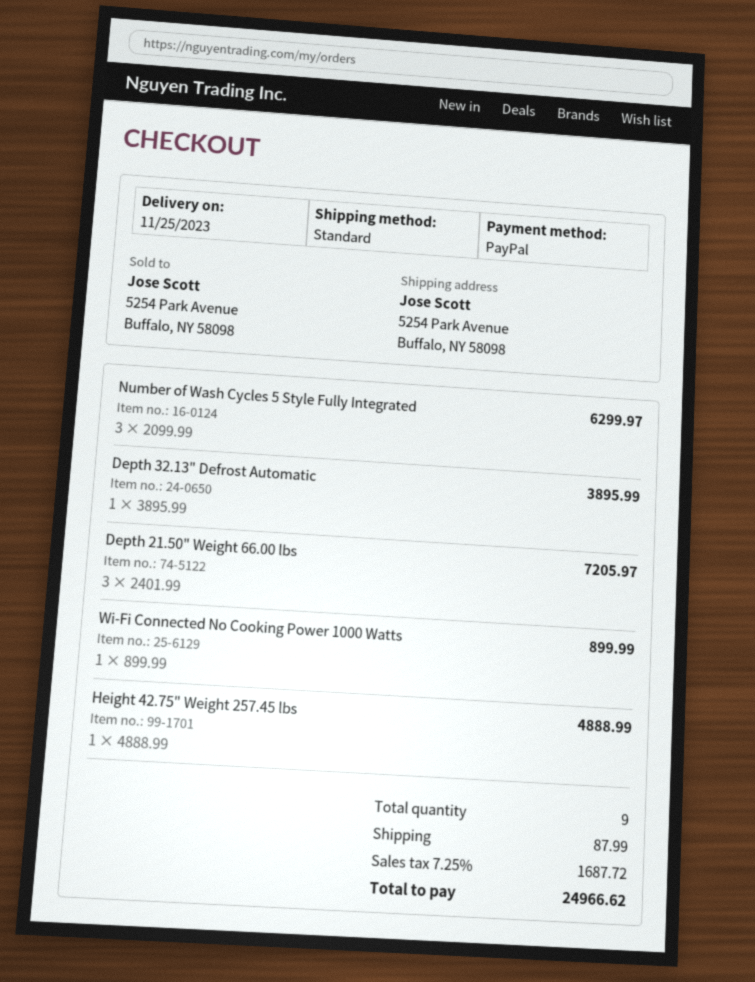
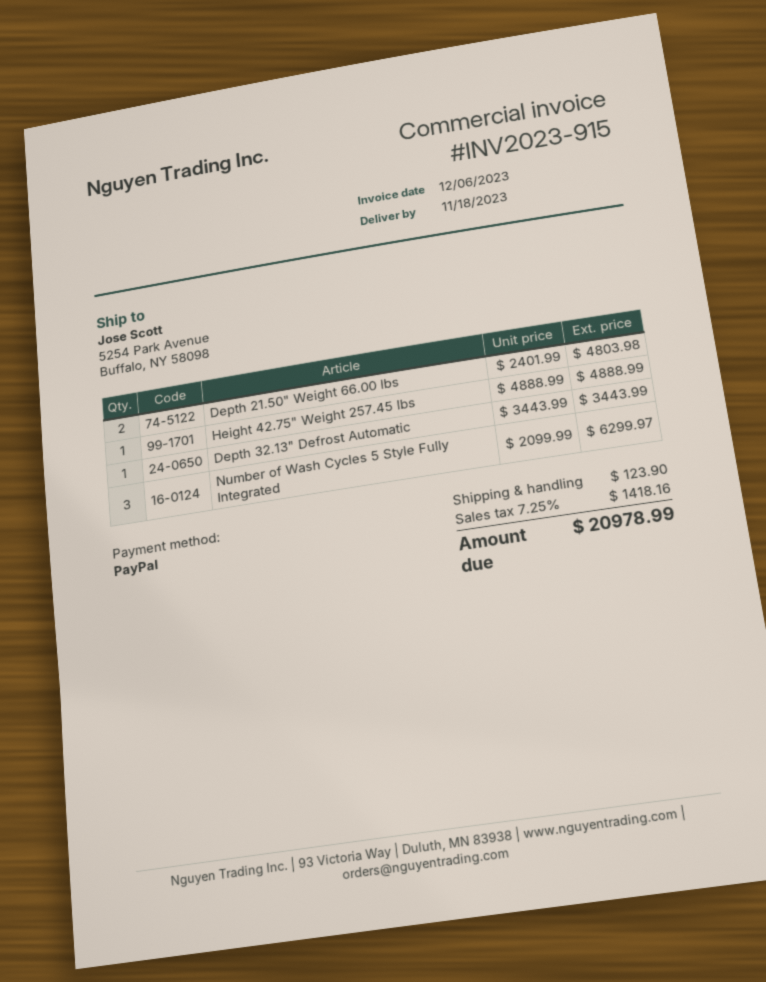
delivery date: 2023-11-25 -> 2023-11-18
Depth 32.13" Defrost Automatic: 1 x 3895.99 = 3895.99 -> 1 x 3443.99 = 3443.99
Depth 21.50" Weight 66.00 lbs: 3 x 2401.99 = 7205.97 -> 2 x 2401.99 = 4803.98
Wi-Fi Connected No Cooking Power 1000 Watts: 1 x 899.99 = 899.99 -> none
shipping: 87.99 -> 123.90
tax: 7.25% = 1687.72 -> 7.25% = 1418.16
total: 24966.62 -> 20978.99

